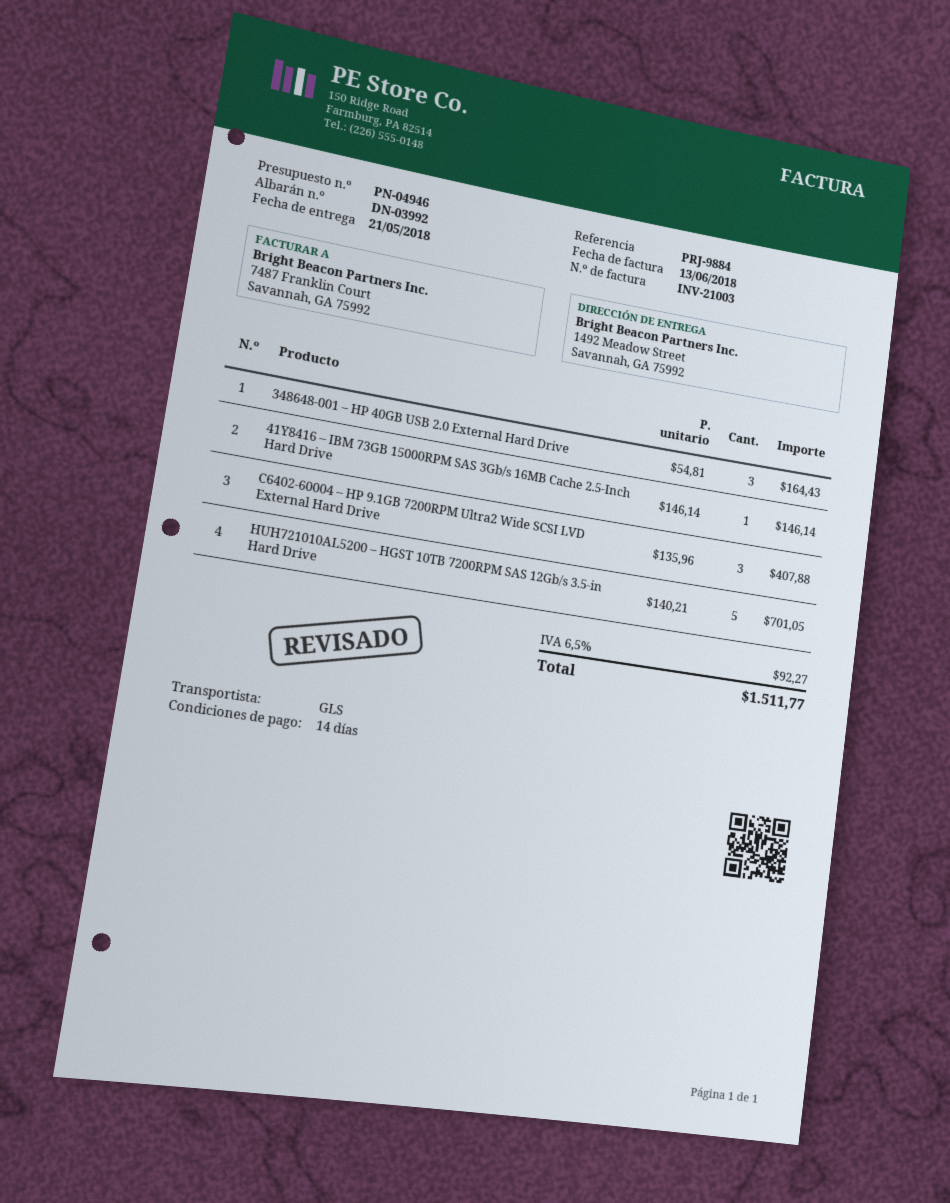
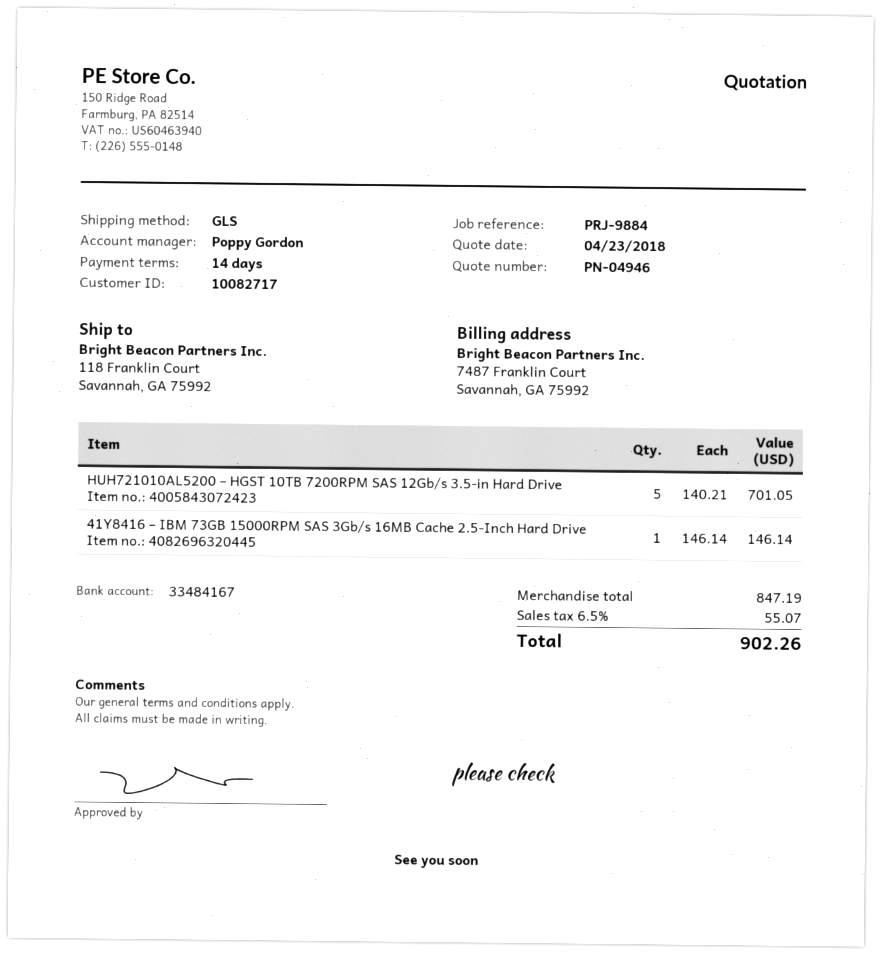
ship to: 1492 Meadow Street, Savannah, GA 75992 -> 118 Franklin Court, Savannah, GA 75992
348648-001 – HP 40GB USB 2.0 External Hard Drive: 3 x 54.81 = 164.43 -> none
C6402-60004 – HP 9.1GB 7200RPM Ultra2 Wide SCSI LVD External Hard Drive: 3 x 135.96 = 407.88 -> none
tax: 6.5% = 92.27 -> 6.5% = 55.07
total: 1511.77 -> 902.26

